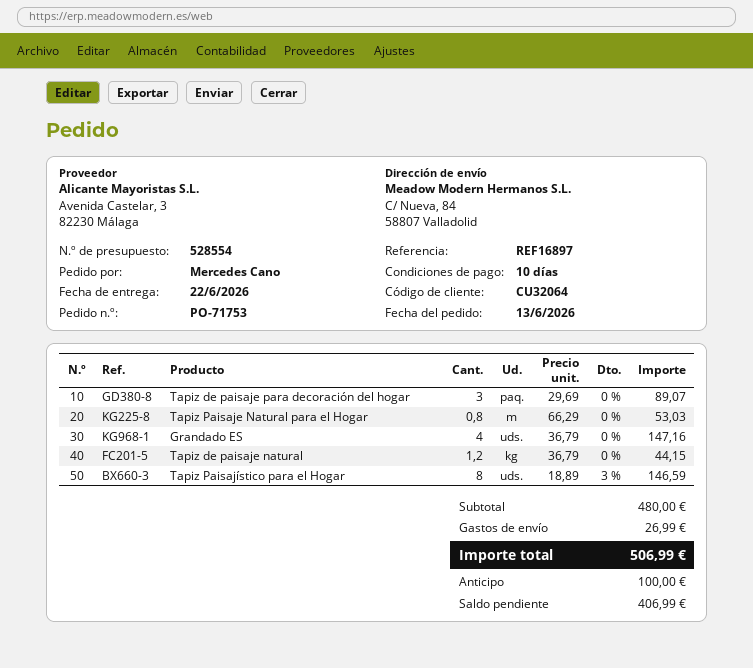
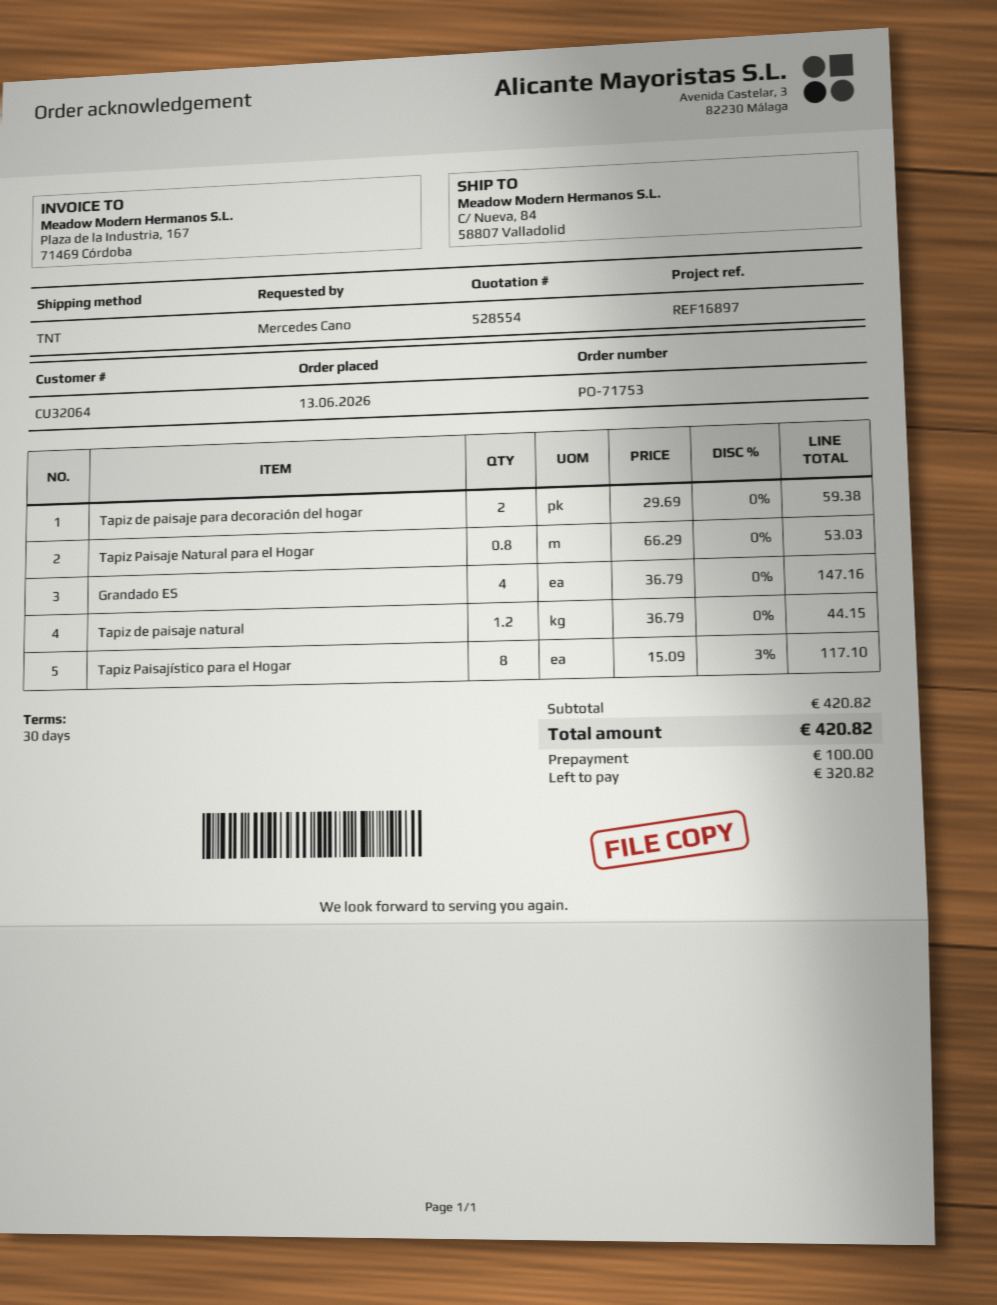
payment terms: 10 days -> 30 days
Tapiz de paisaje para decoración del hogar: 3 x 29.69 = 89.07 -> 2 x 29.69 = 59.38
Tapiz Paisajístico para el Hogar: 8 x 18.89 - 3% = 146.59 -> 8 x 15.09 - 3% = 117.10
subtotal: 480.00 -> 420.82
shipping: 26.99 -> none
total: 506.99 -> 420.82
balance: 406.99 -> 320.82

